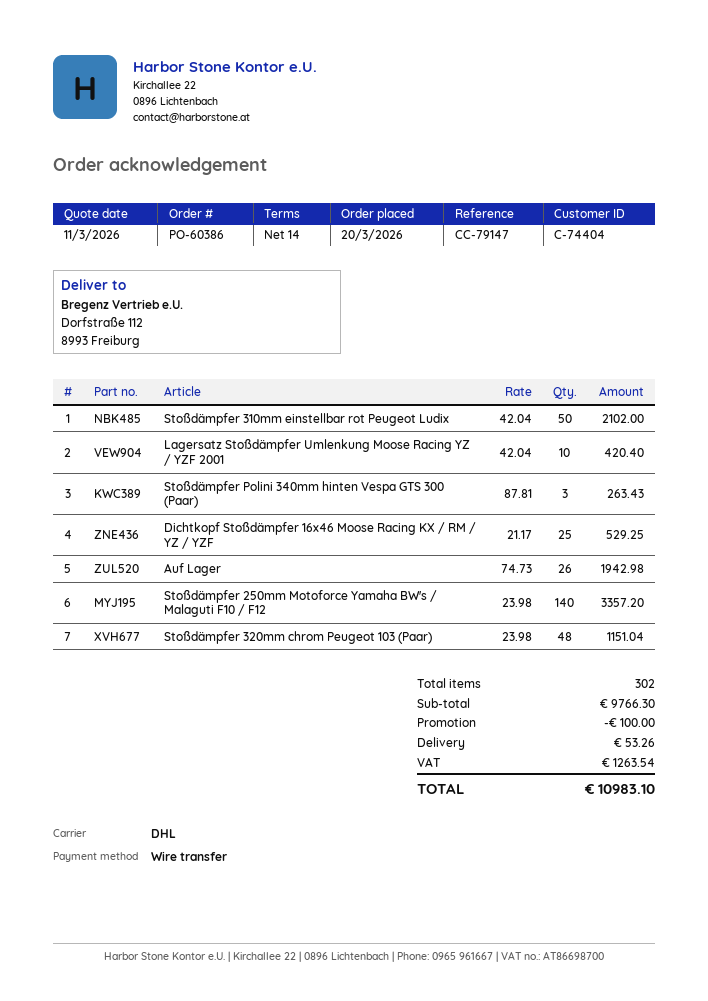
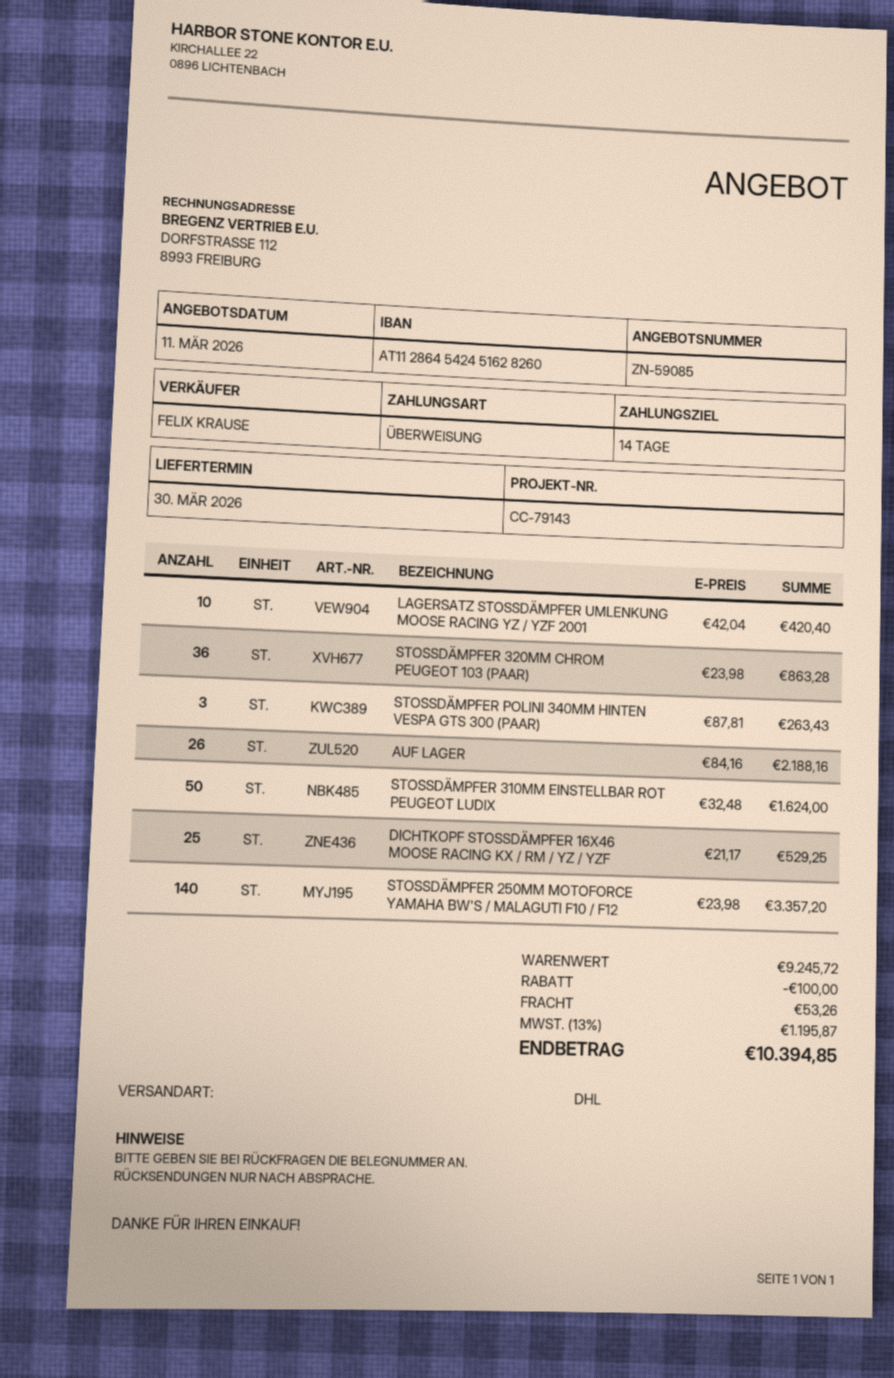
reference: CC-79147 -> CC-79143
Stoßdämpfer 310mm einstellbar rot Peugeot Ludix: 50 x 42.04 = 2102.00 -> 50 x 32.48 = 1624.00
Auf Lager: 26 x 74.73 = 1942.98 -> 26 x 84.16 = 2188.16
Stoßdämpfer 320mm chrom Peugeot 103 (Paar): 48 x 23.98 = 1151.04 -> 36 x 23.98 = 863.28
subtotal: 9766.30 -> 9245.72
tax: 1263.54 -> 1195.87
total: 10983.10 -> 10394.85

